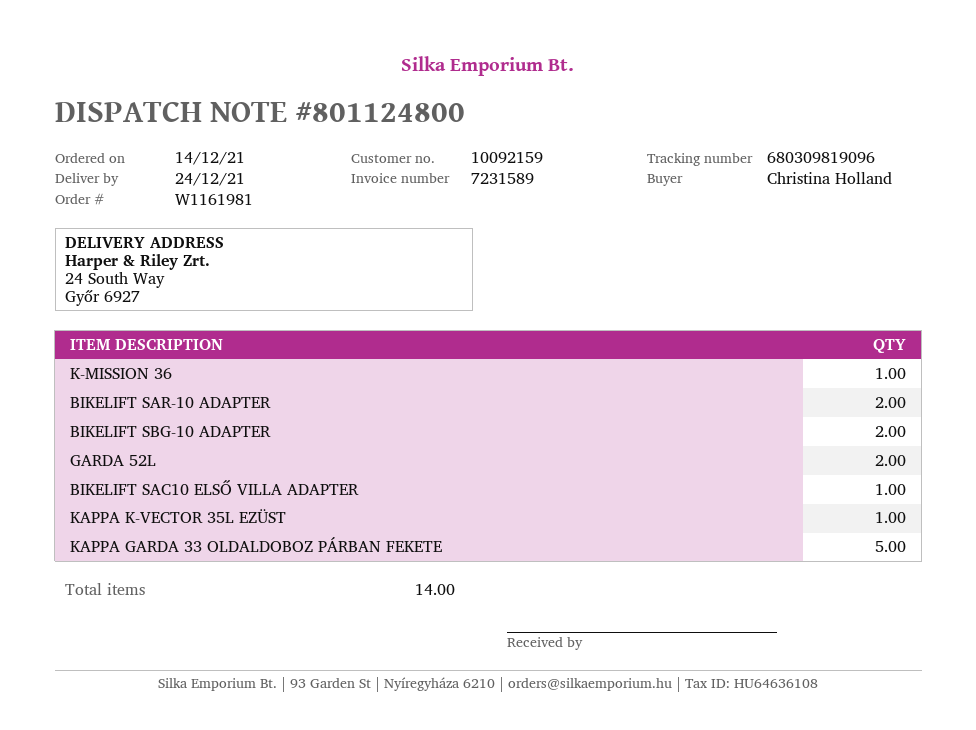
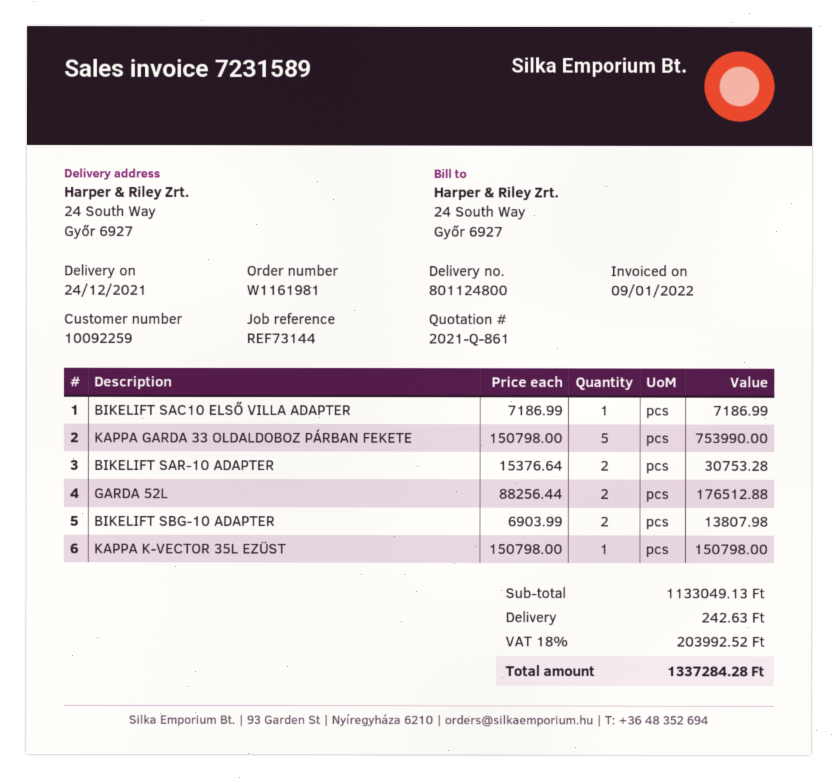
customer number: 10092159 -> 10092259
K-MISSION 36: 1 -> none

